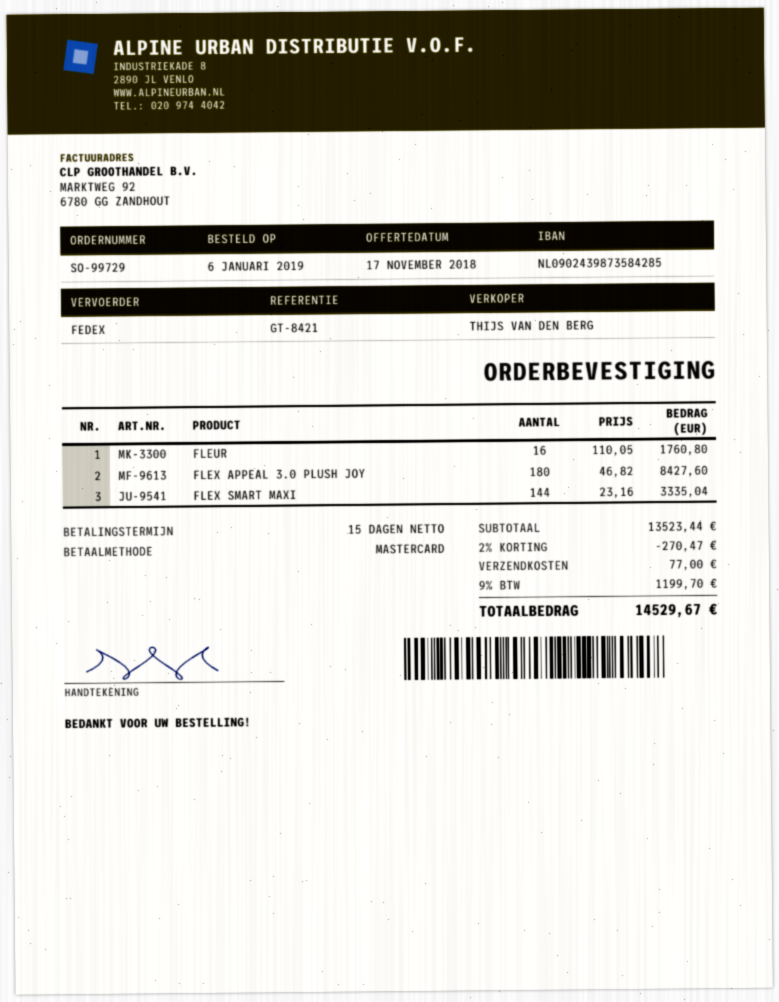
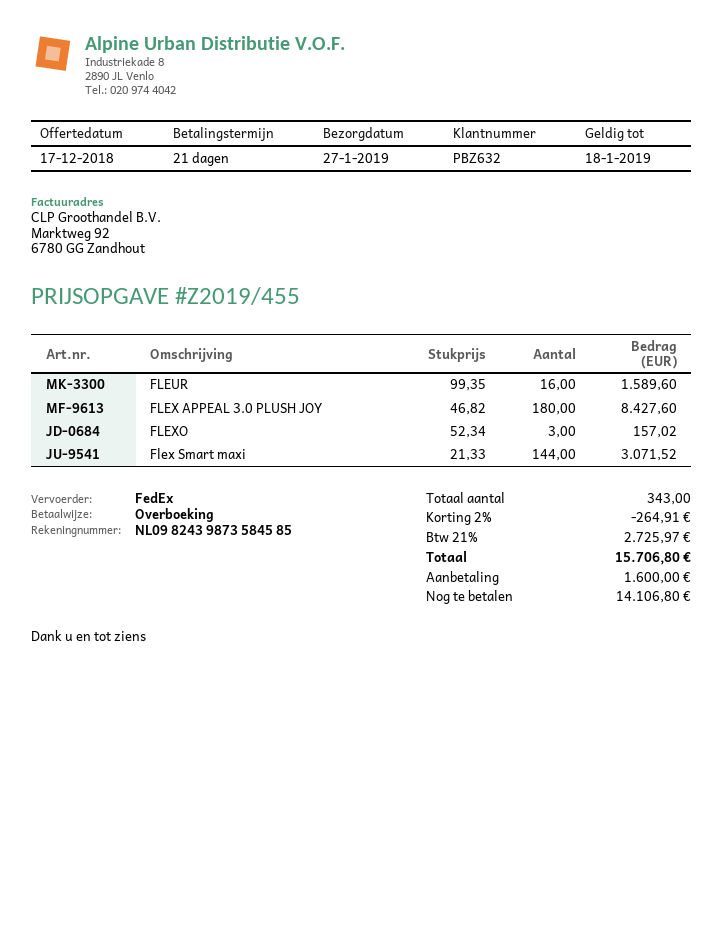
quote date: 2018-11-17 -> 2018-12-17
payment terms: 15 days -> 21 days
payment method: Mastercard -> bank transfer
bank account: NL0902439873584285 -> NL0982439873584585
FLEUR: 16 x 110.05 = 1760.80 -> 16 x 99.35 = 1589.60
FLEX SMART MAXI: 144 x 23.16 = 3335.04 -> 144 x 21.33 = 3071.52
FLEXO: none -> 3 x 52.34 = 157.02
discount: 2% = 270.47 -> 2% = 264.91
shipping: 77.00 -> none
tax: 9% = 1199.70 -> 21% = 2725.97
total: 14529.67 -> 15706.80

